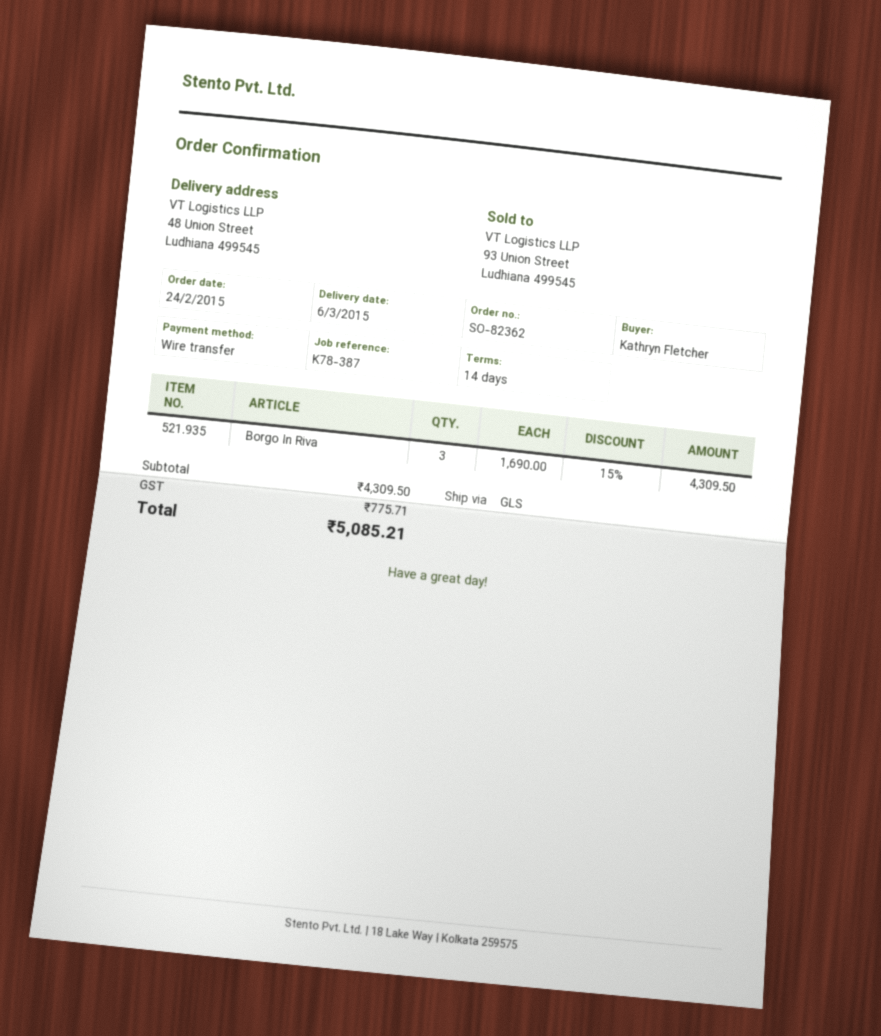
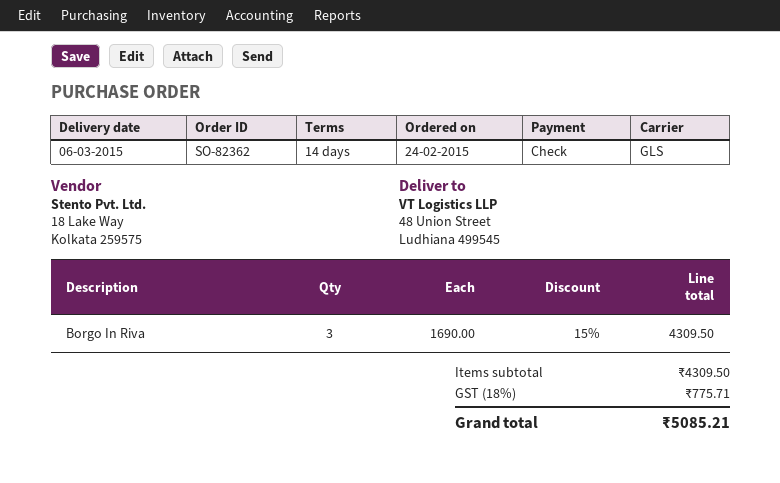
payment method: bank transfer -> cheque

